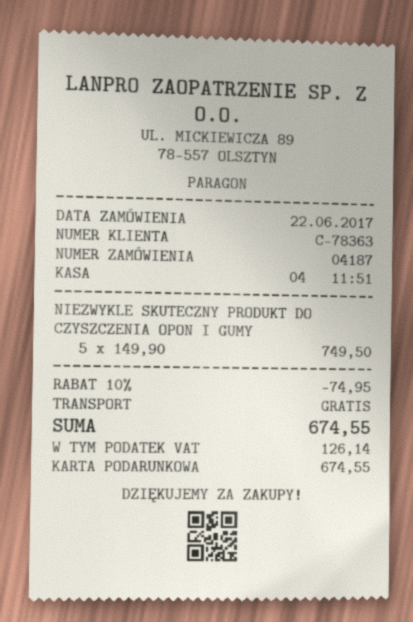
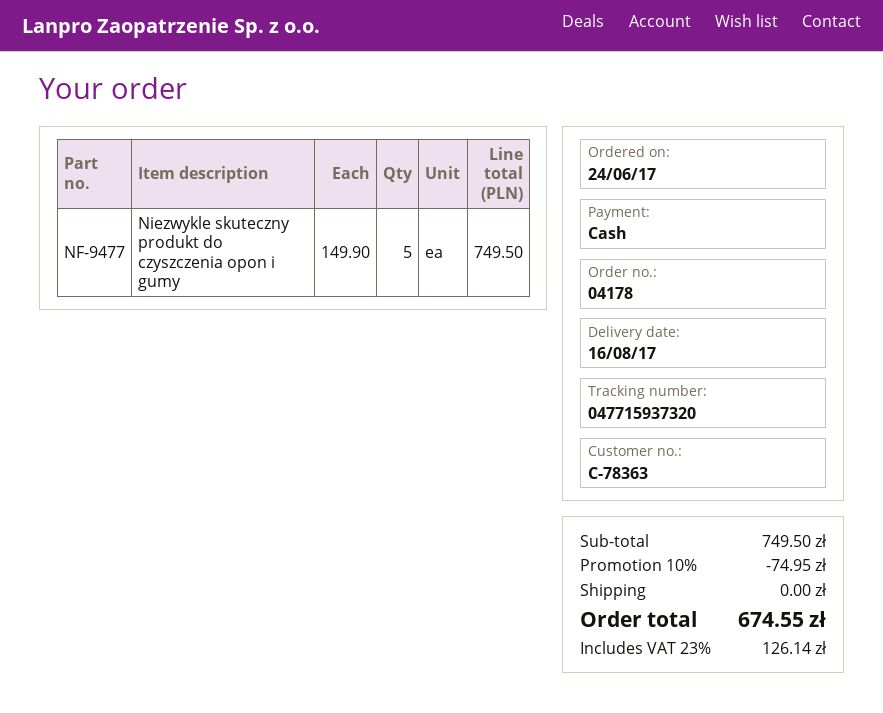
order number: 04187 -> 04178
order date: 2017-06-22 -> 2017-06-24
payment method: gift card -> cash

